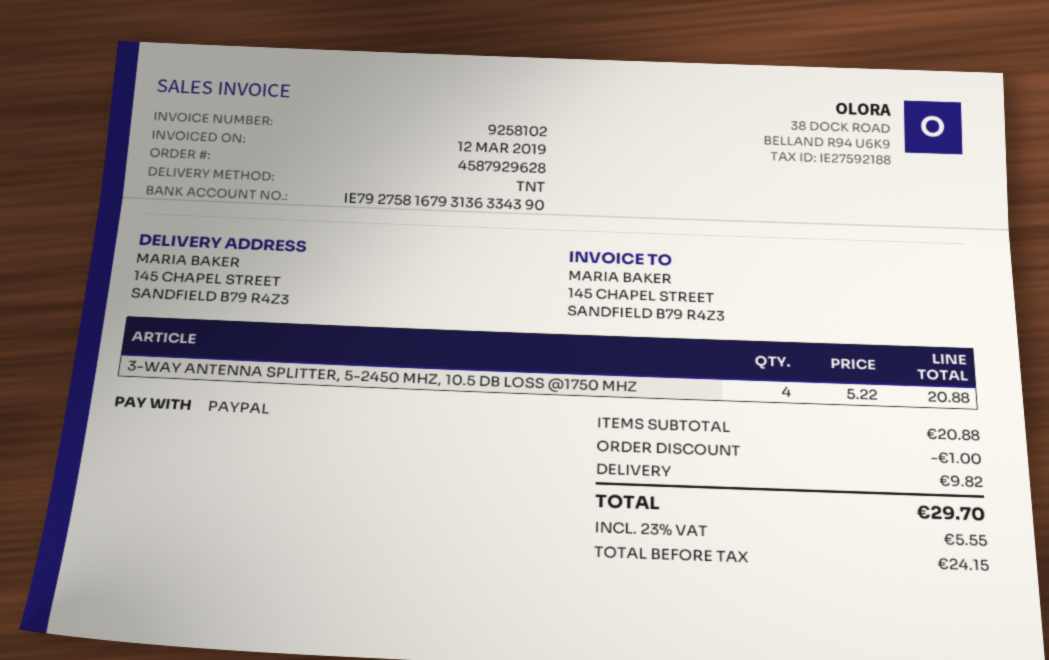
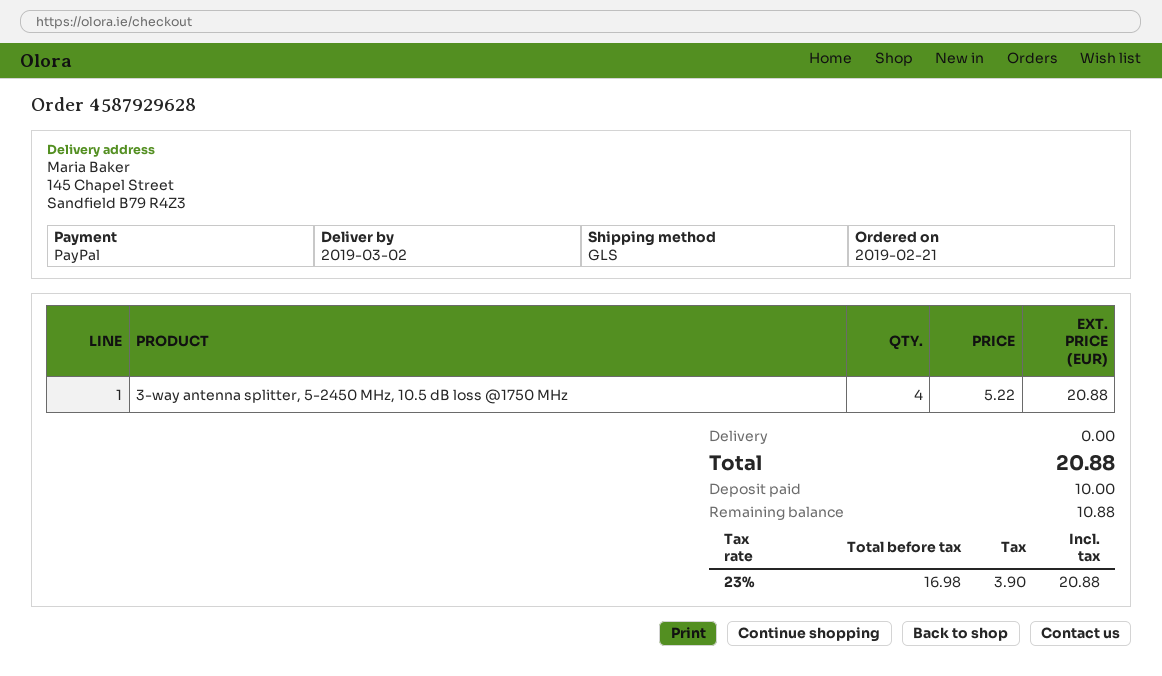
shipping method: TNT -> GLS
discount: 1.00 -> none
shipping: 9.82 -> 0.00
net: 24.15 -> 16.98
tax: 23% = 5.55 -> 23% = 3.90
total: 29.70 -> 20.88

